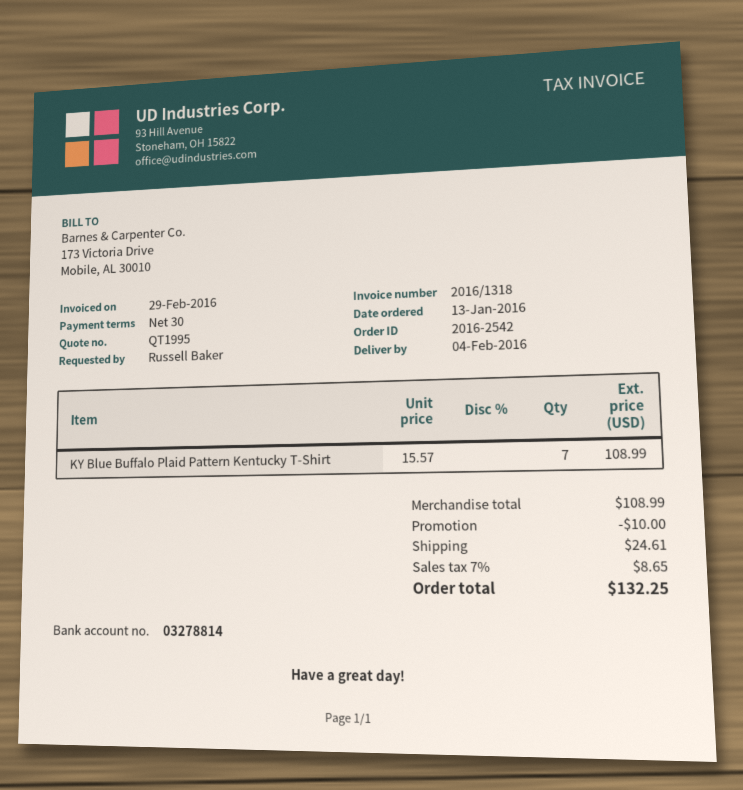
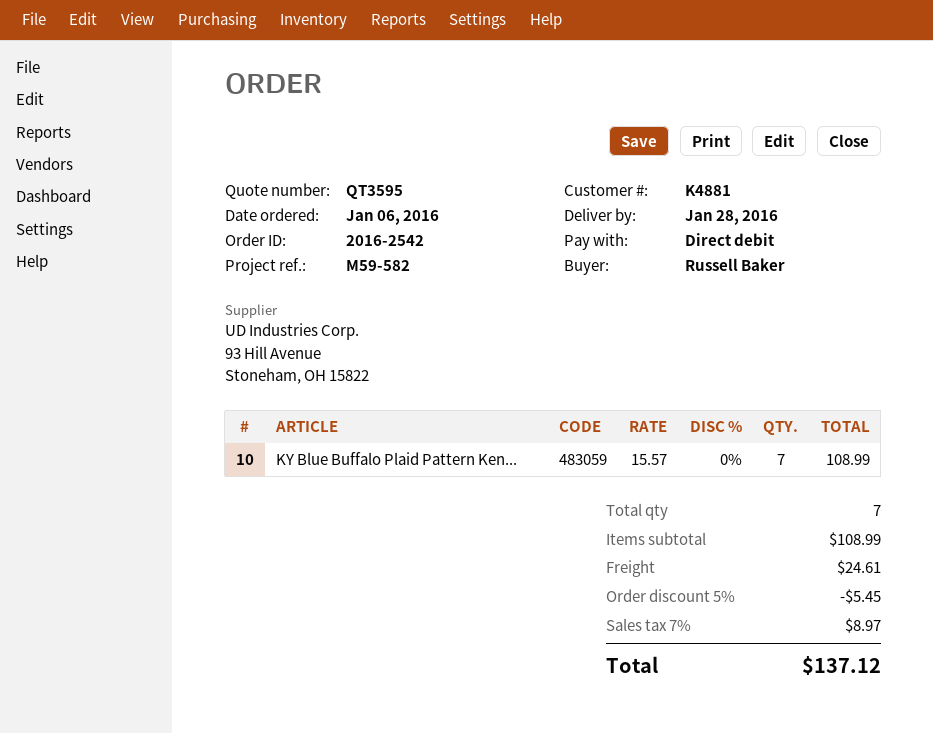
quote number: QT1995 -> QT3595
order date: 2016-01-13 -> 2016-01-06
delivery date: 2016-02-04 -> 2016-01-28
discount: 10.00 -> 5.45
tax: 7% = 8.65 -> 7% = 8.97
total: 132.25 -> 137.12

